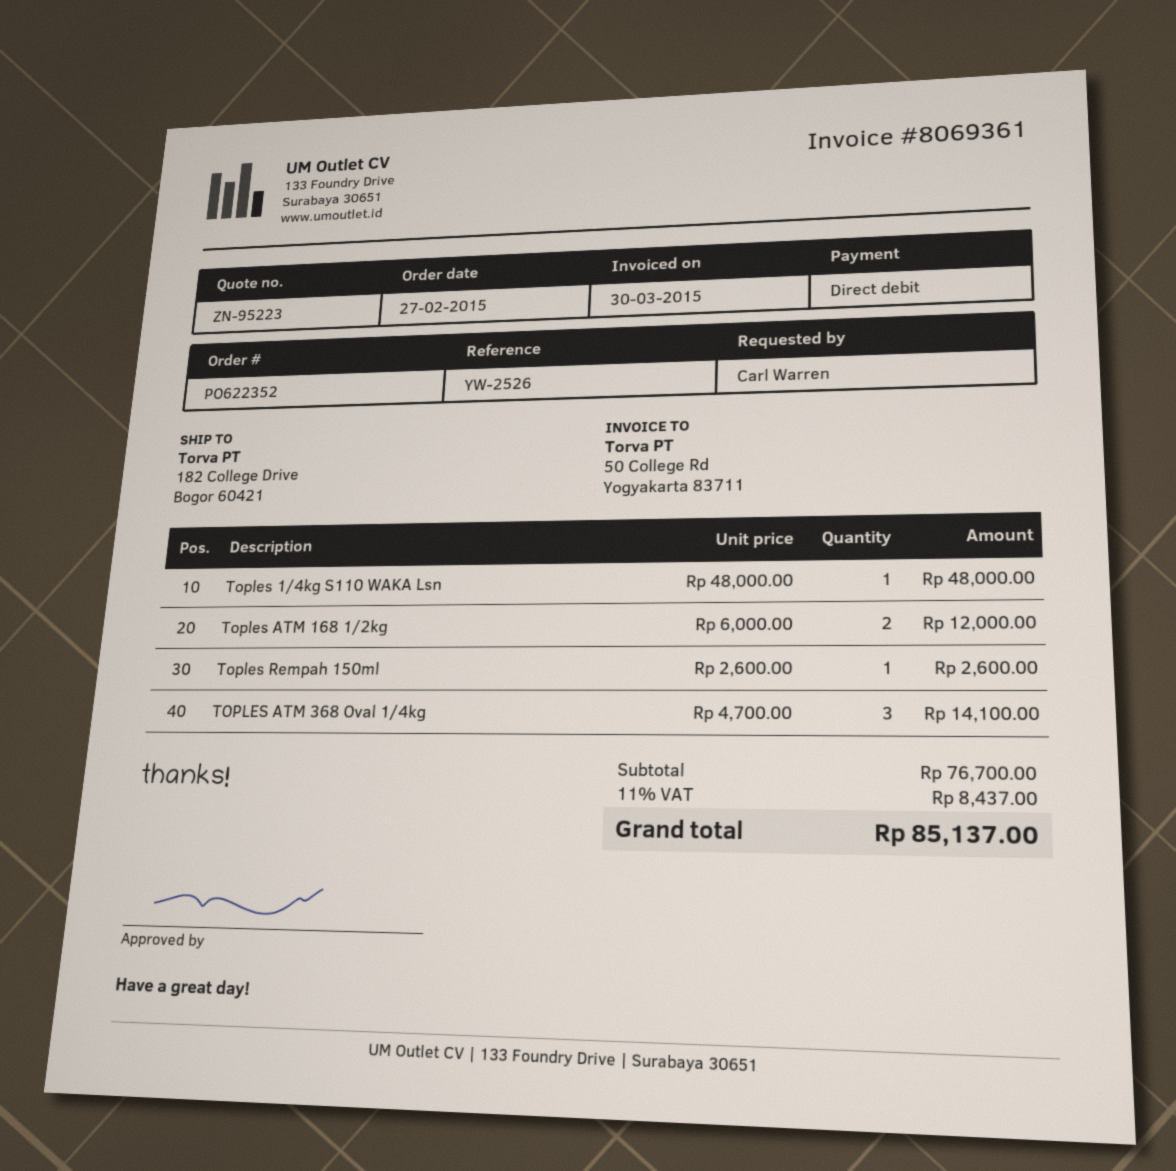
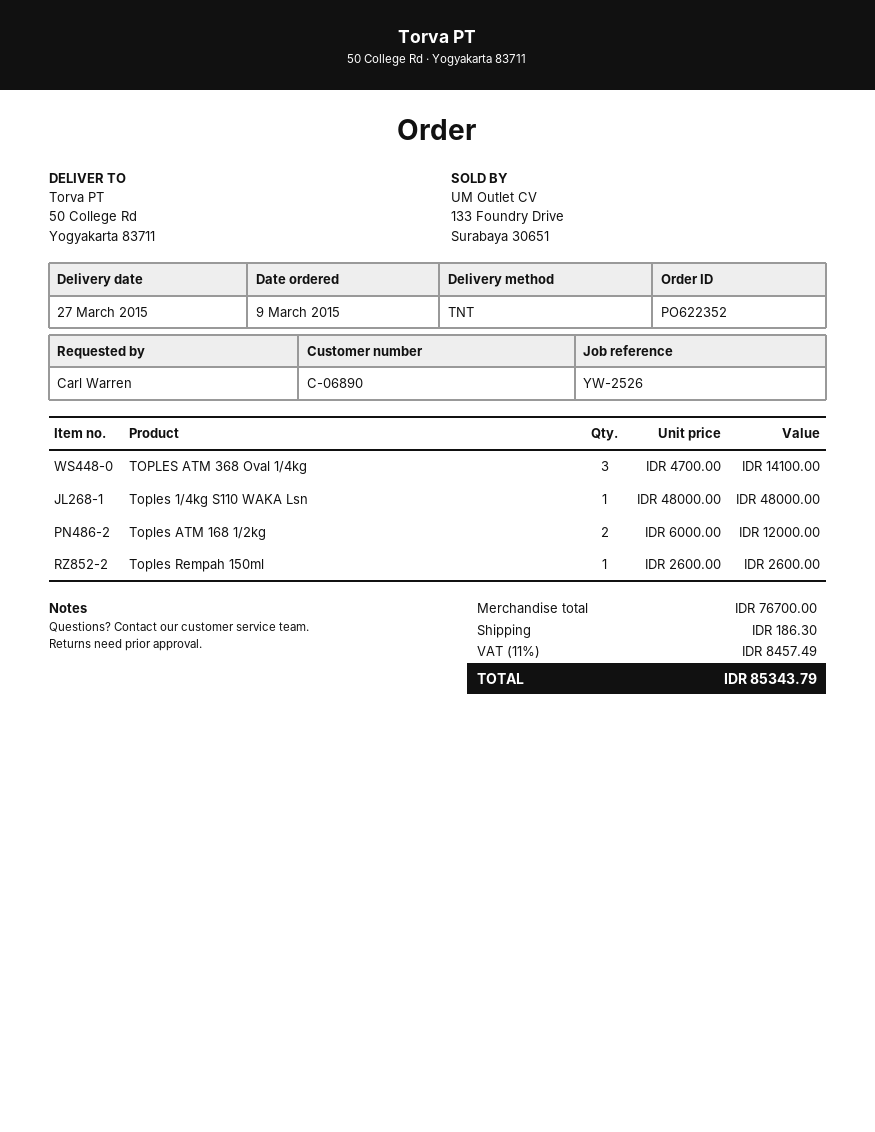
order date: 2015-02-27 -> 2015-03-09
ship to: 182 College Drive, Bogor 60421 -> 50 College Rd, Yogyakarta 83711
shipping: none -> 186.30
tax: 11% = 8437.00 -> 11% = 8457.49
total: 85137.00 -> 85343.79

